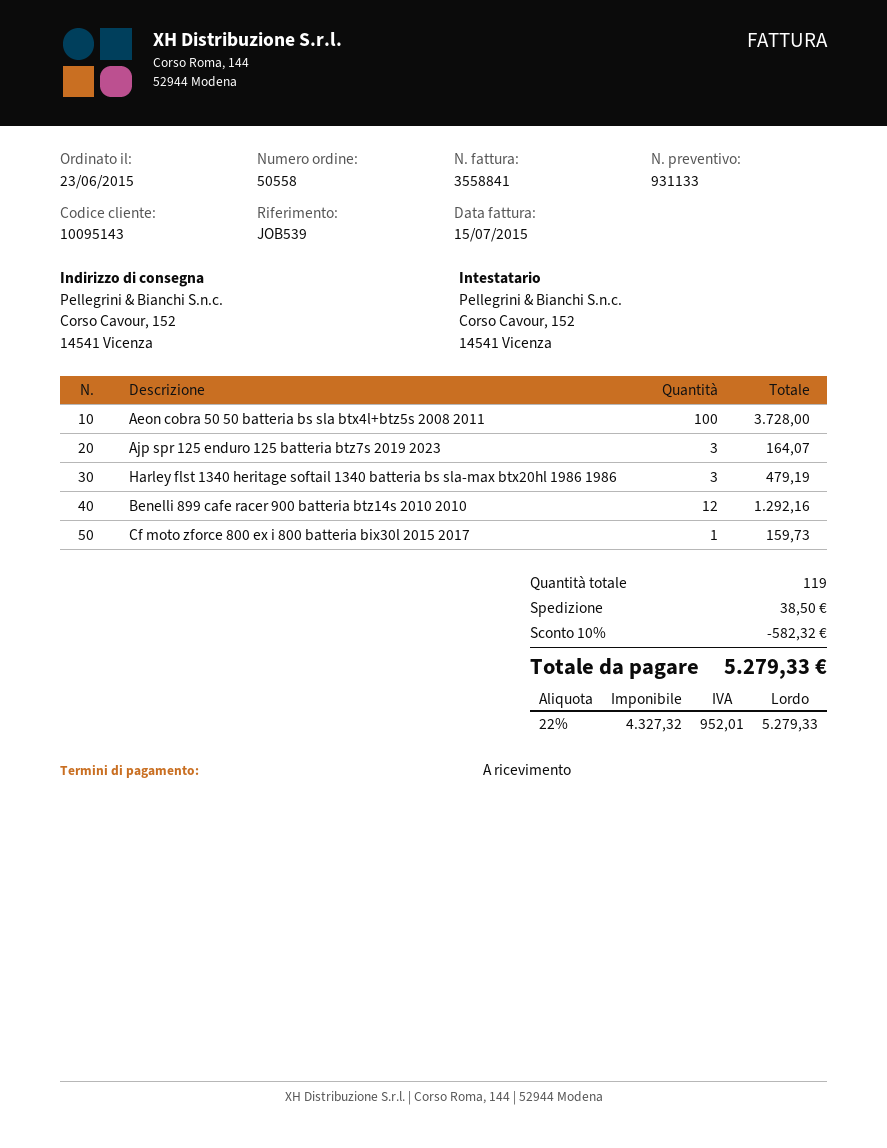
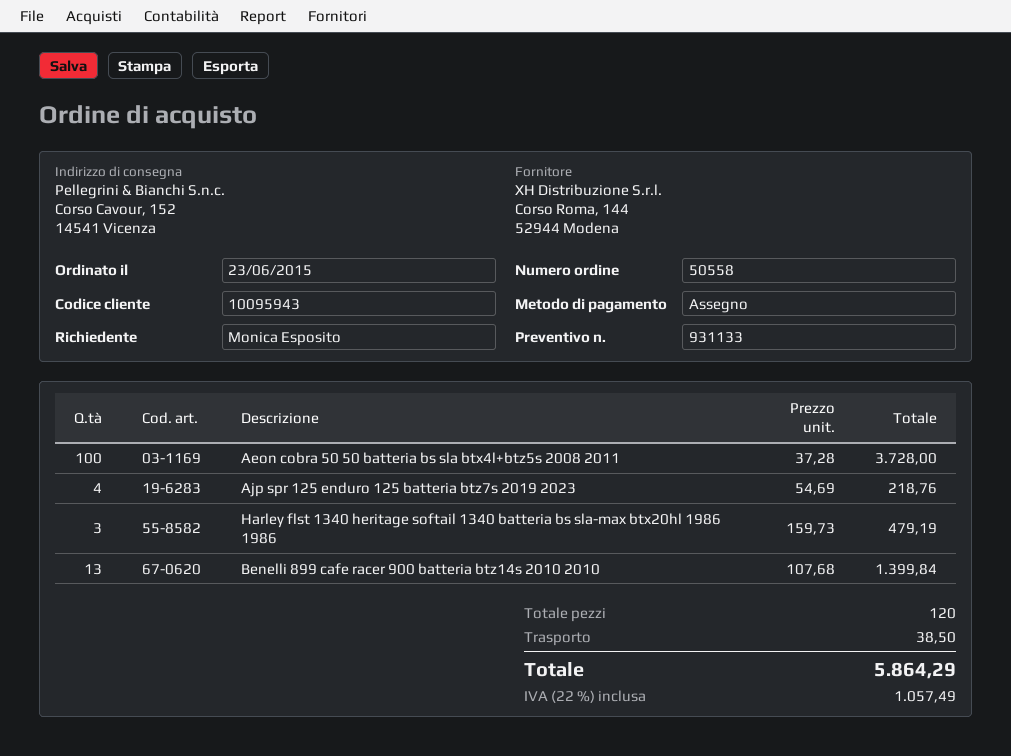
customer number: 10095143 -> 10095943
Ajp spr 125 enduro 125 batteria btz7s 2019 2023: 3 for 164.07 -> 4 for 218.76
Benelli 899 cafe racer 900 batteria btz14s 2010 2010: 12 for 1292.16 -> 13 for 1399.84
Cf moto zforce 800 ex i 800 batteria bix30l 2015 2017: 1 for 159.73 -> none
total quantity: 119 -> 120
discount: 10% = 582.32 -> none
tax: 22% = 952.01 -> 22% = 1057.49
total: 5279.33 -> 5864.29

